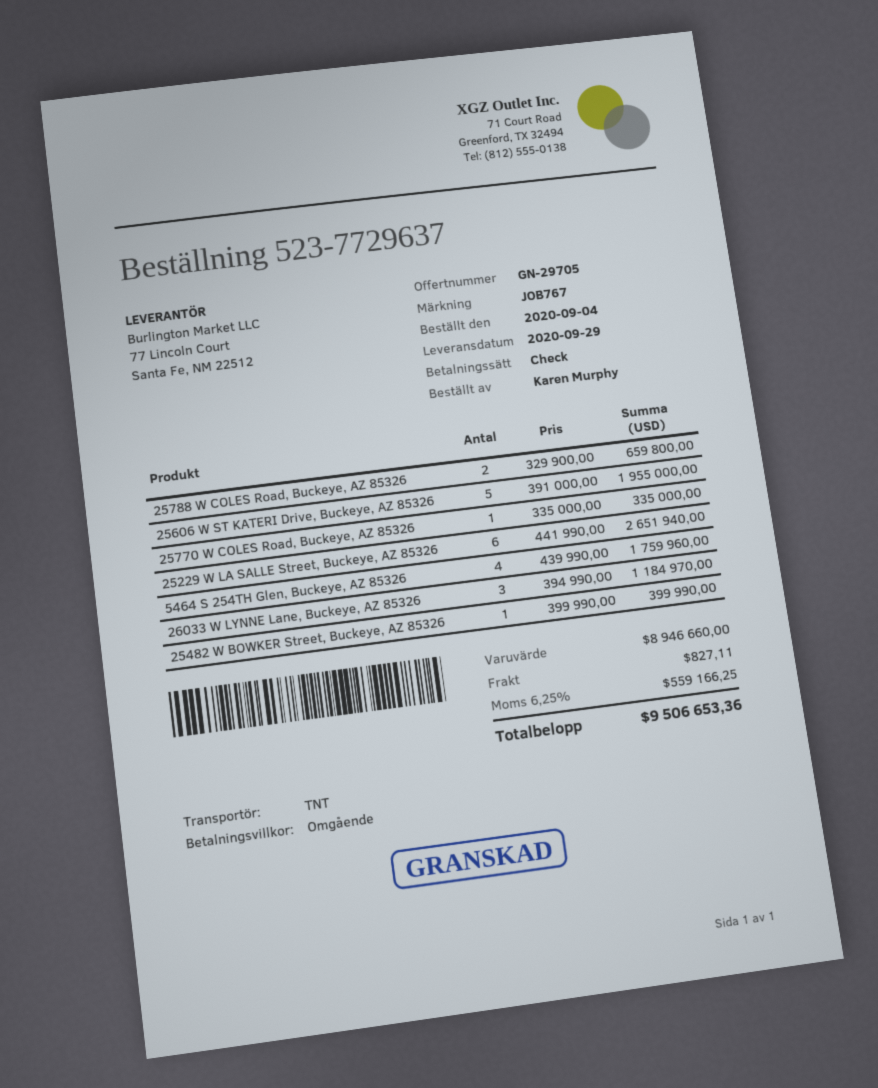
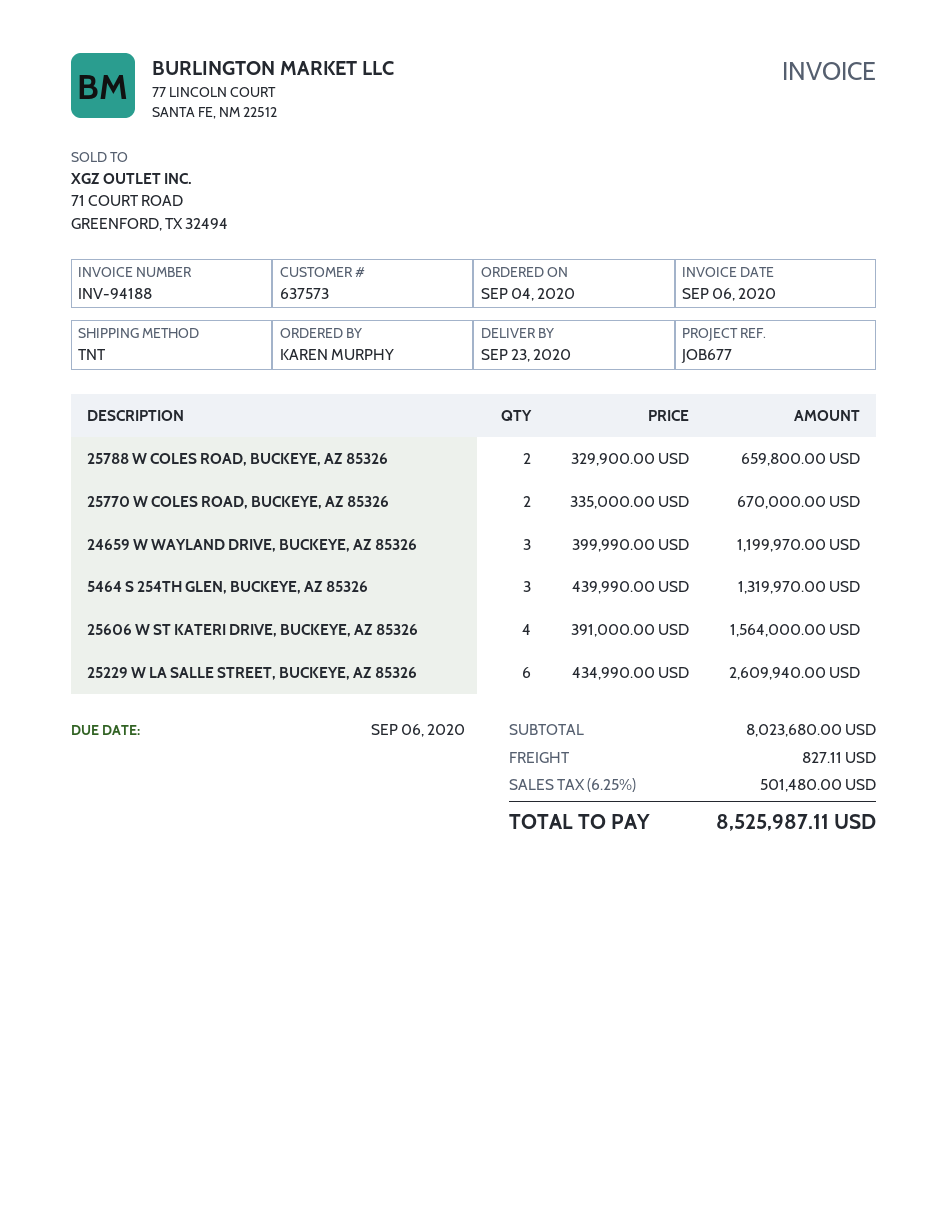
delivery date: 2020-09-29 -> 2020-09-23
reference: JOB767 -> JOB677
25606 W ST KATERI Drive, Buckeye, AZ 85326: 5 x 391000.00 = 1955000.00 -> 4 x 391000.00 = 1564000.00
25770 W COLES Road, Buckeye, AZ 85326: 1 x 335000.00 = 335000.00 -> 2 x 335000.00 = 670000.00
25229 W LA SALLE Street, Buckeye, AZ 85326: 6 x 441990.00 = 2651940.00 -> 6 x 434990.00 = 2609940.00
5464 S 254TH Glen, Buckeye, AZ 85326: 4 x 439990.00 = 1759960.00 -> 3 x 439990.00 = 1319970.00
26033 W LYNNE Lane, Buckeye, AZ 85326: 3 x 394990.00 = 1184970.00 -> none
25482 W BOWKER Street, Buckeye, AZ 85326: 1 x 399990.00 = 399990.00 -> none
24659 W WAYLAND DRIVE, BUCKEYE, AZ 85326: none -> 3 x 399990.00 = 1199970.00
subtotal: 8946660.00 -> 8023680.00
tax: 6.25% = 559166.25 -> 6.25% = 501480.00
total: 9506653.36 -> 8525987.11

